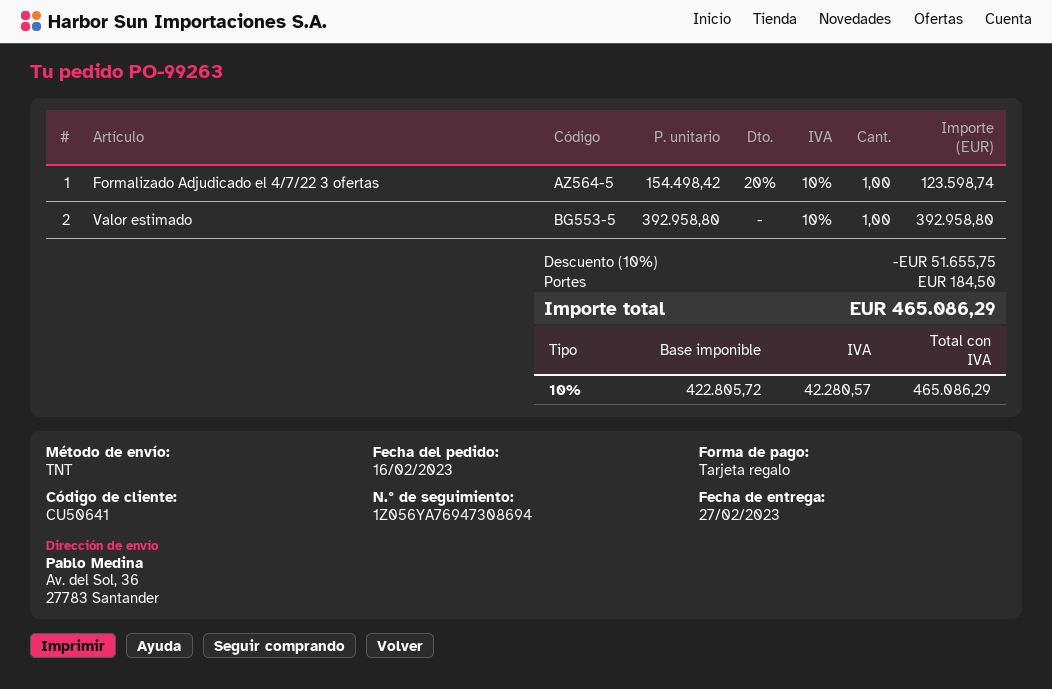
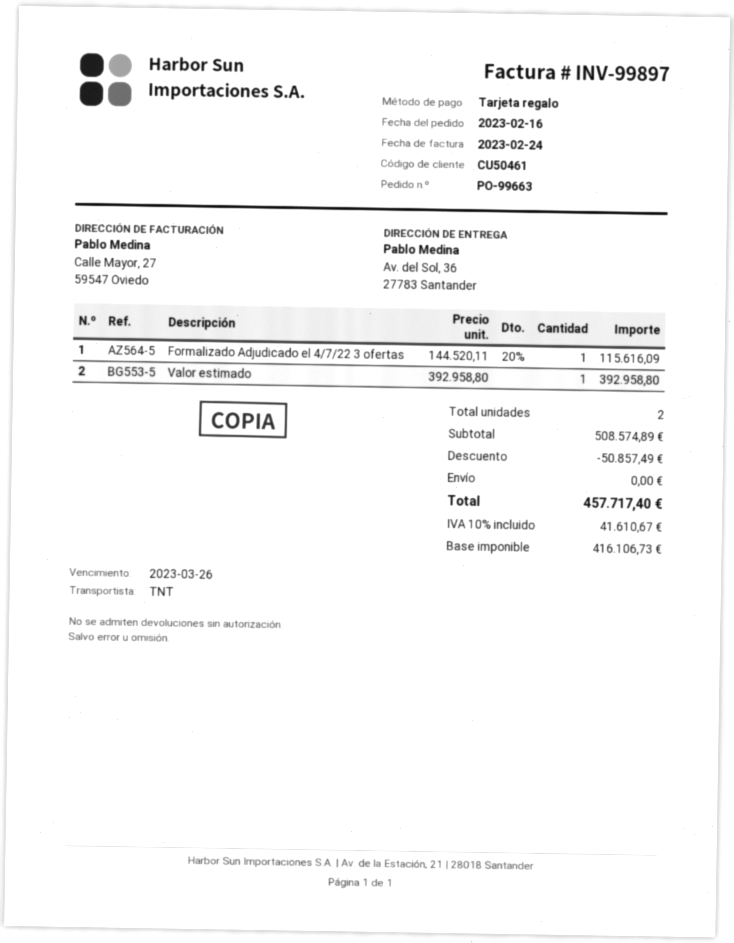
order number: PO-99263 -> PO-99663
customer number: CU50641 -> CU50461
Formalizado Adjudicado el 4/7/22 3 ofertas: 1 x 154498.42 - 20% = 123598.74 -> 1 x 144520.11 - 20% = 115616.09
discount: 51655.75 -> 50857.49
shipping: 184.50 -> 0.00
net: 422805.72 -> 416106.73
tax: 10% = 42280.57 -> 10% = 41610.67
total: 465086.29 -> 457717.40

